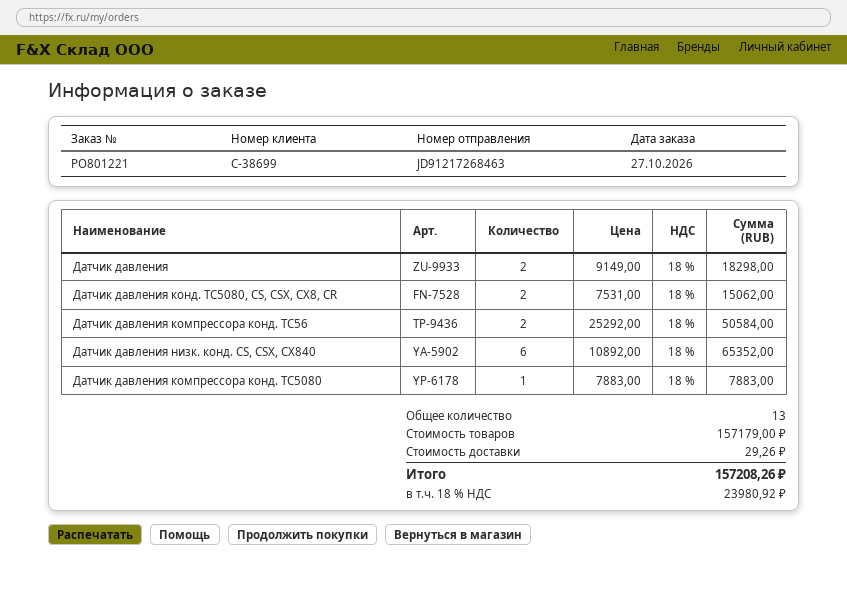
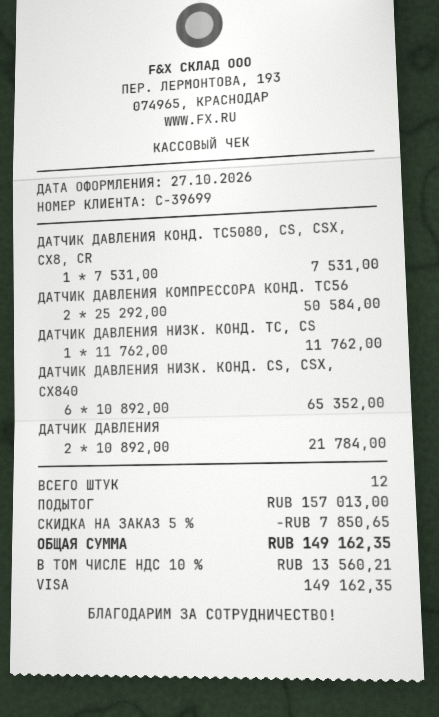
customer number: C-38699 -> C-39699
Датчик давления: 2 x 9149.00 = 18298.00 -> 2 x 10892.00 = 21784.00
Датчик давления конд. ТС5080, CS, CSX, CX8, CR: 2 x 7531.00 = 15062.00 -> 1 x 7531.00 = 7531.00
Датчик давления компрессора конд. ТС5080: 1 x 7883.00 = 7883.00 -> none
ДАТЧИК ДАВЛЕНИЯ НИЗК. КОНД. TC, CS: none -> 1 x 11762.00 = 11762.00
total quantity: 13 -> 12
subtotal: 157179.00 -> 157013.00
discount: none -> 5% = 7850.65
shipping: 29.26 -> none
tax: 18% = 23980.92 -> 10% = 13560.21
total: 157208.26 -> 149162.35

